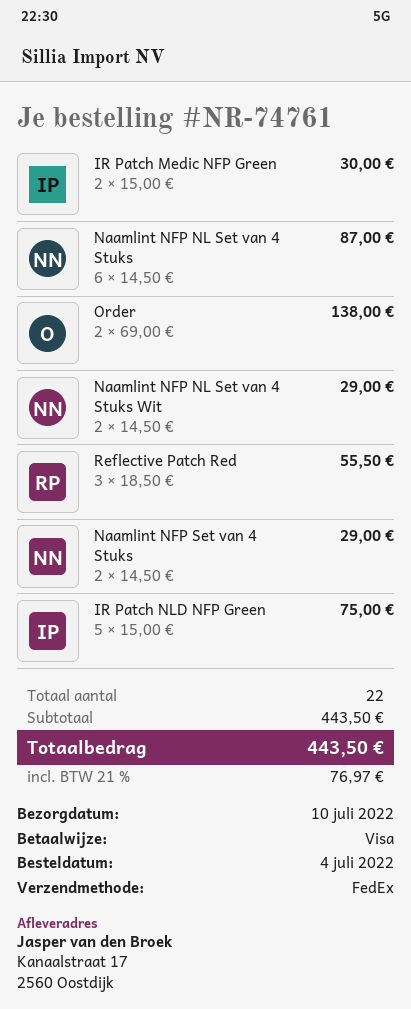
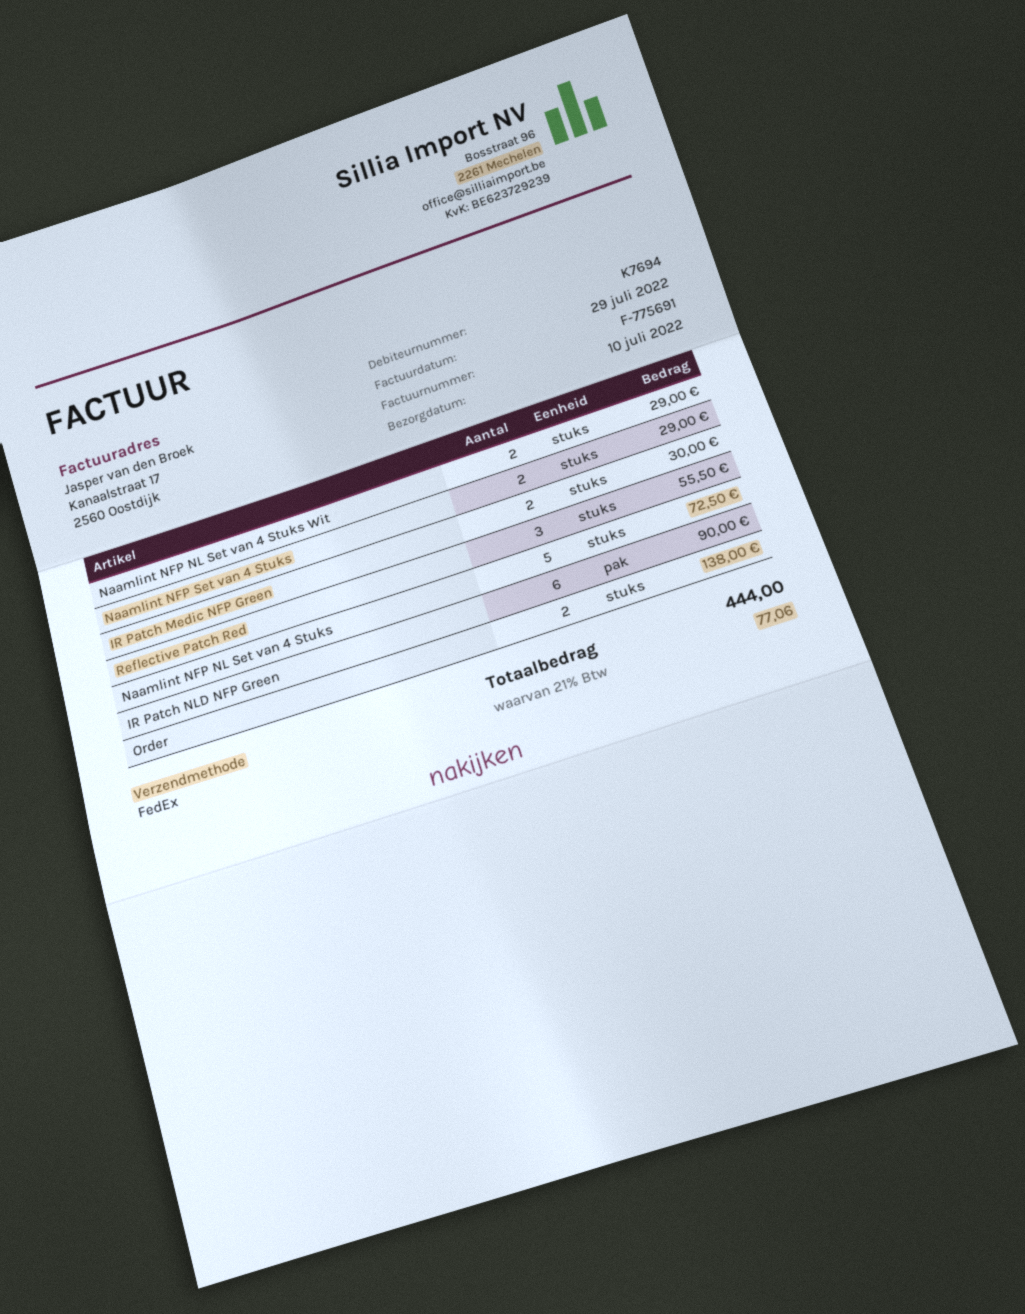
Naamlint NFP NL Set van 4 Stuks: 6 for 87.00 -> 5 for 72.50
IR Patch NLD NFP Green: 5 for 75.00 -> 6 for 90.00
tax: 21% = 76.97 -> 21% = 77.06
total: 443.50 -> 444.00

